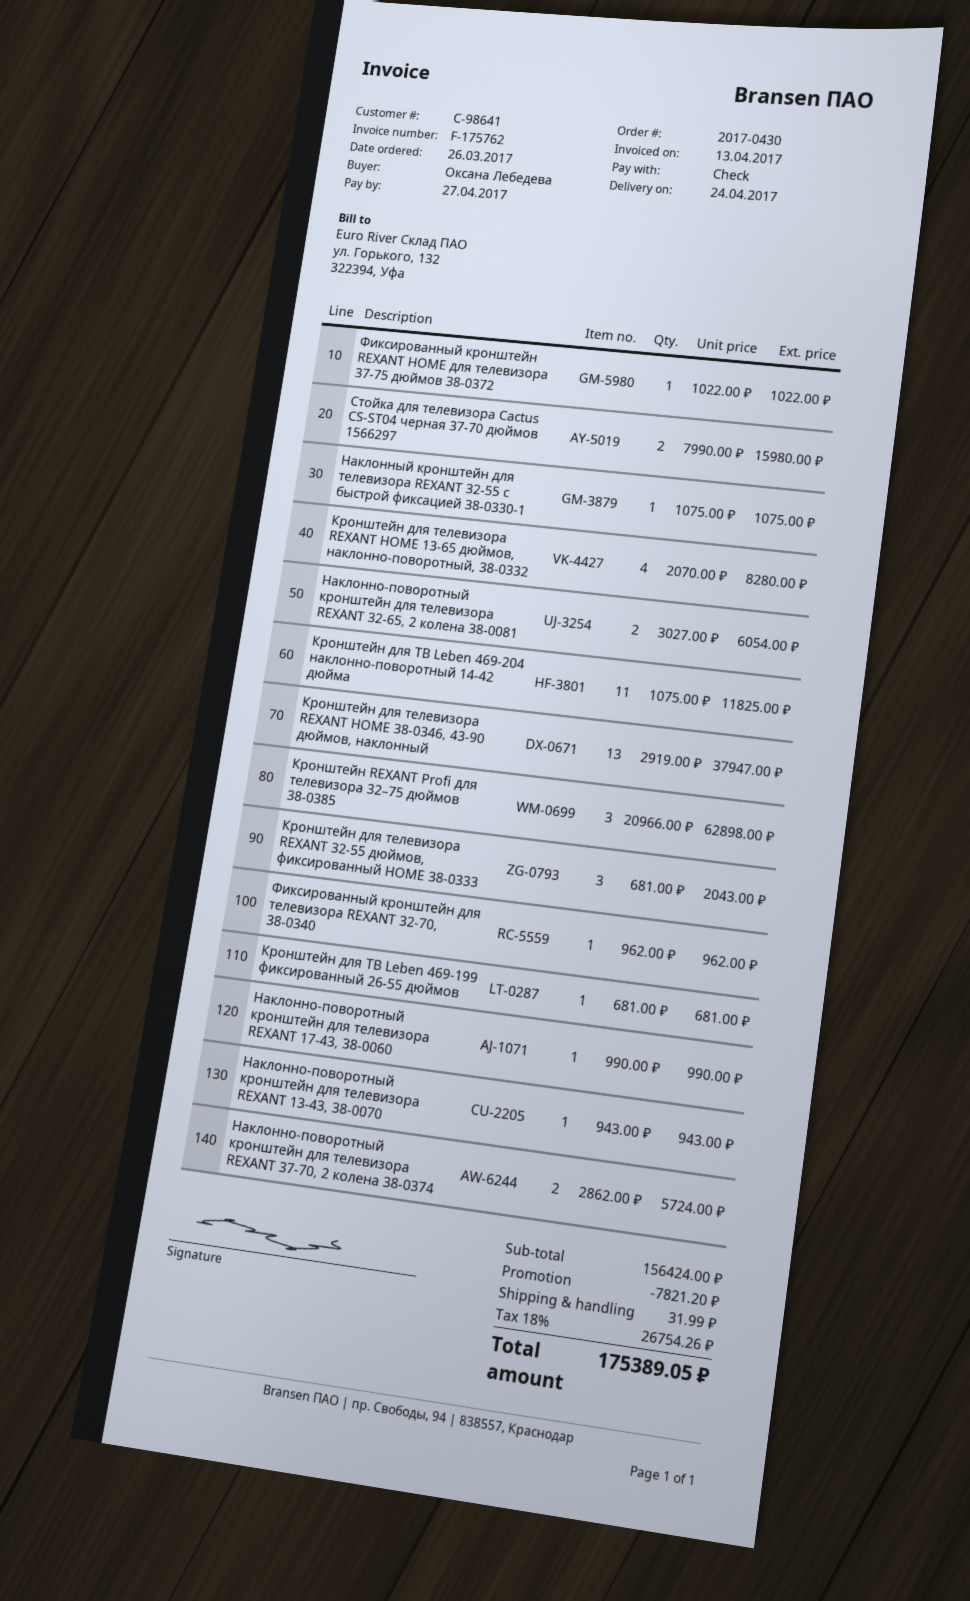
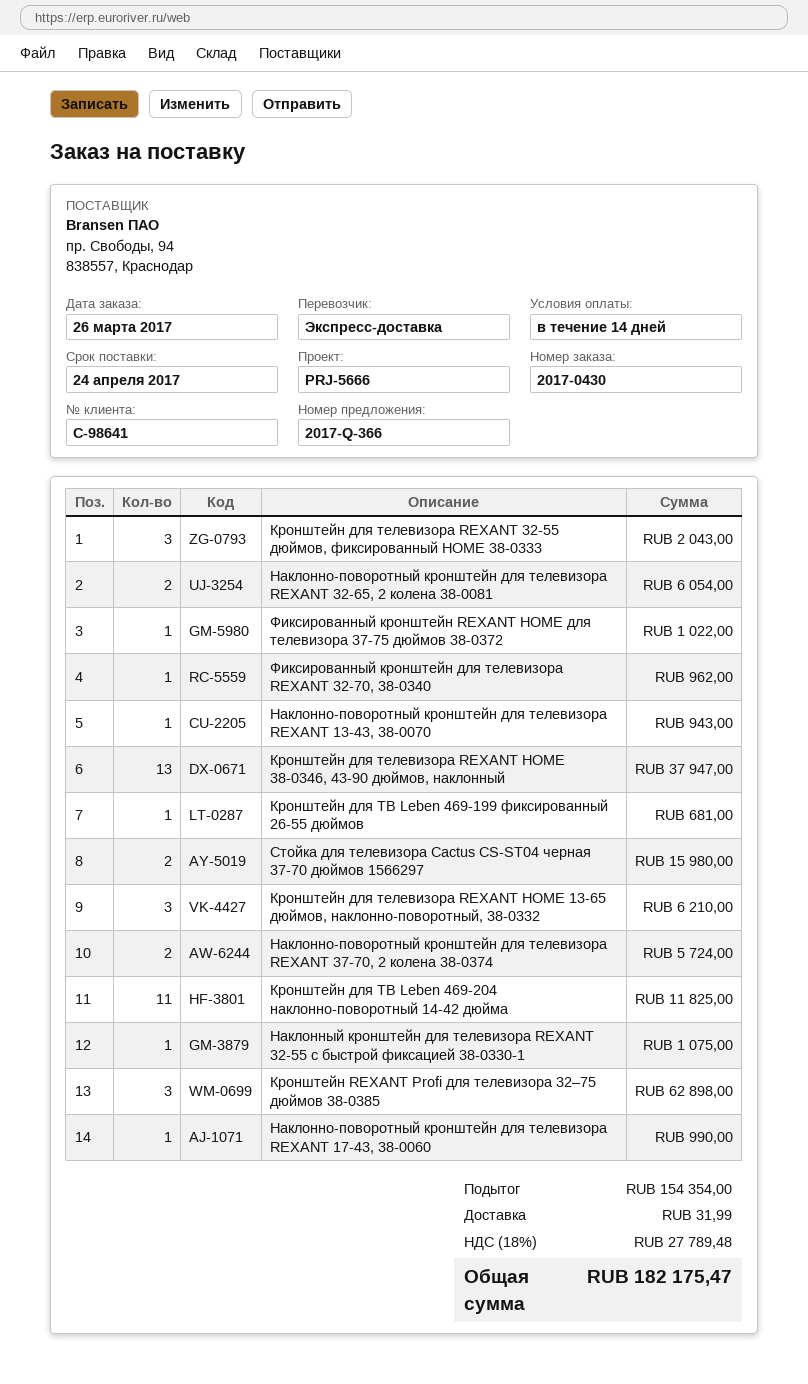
Кронштейн для телевизора REXANT HOME 13-65 дюймов, наклонно-поворотный, 38-0332: 4 for 8280.00 -> 3 for 6210.00
subtotal: 156424.00 -> 154354.00
discount: 7821.20 -> none
tax: 18% = 26754.26 -> 18% = 27789.48
total: 175389.05 -> 182175.47

